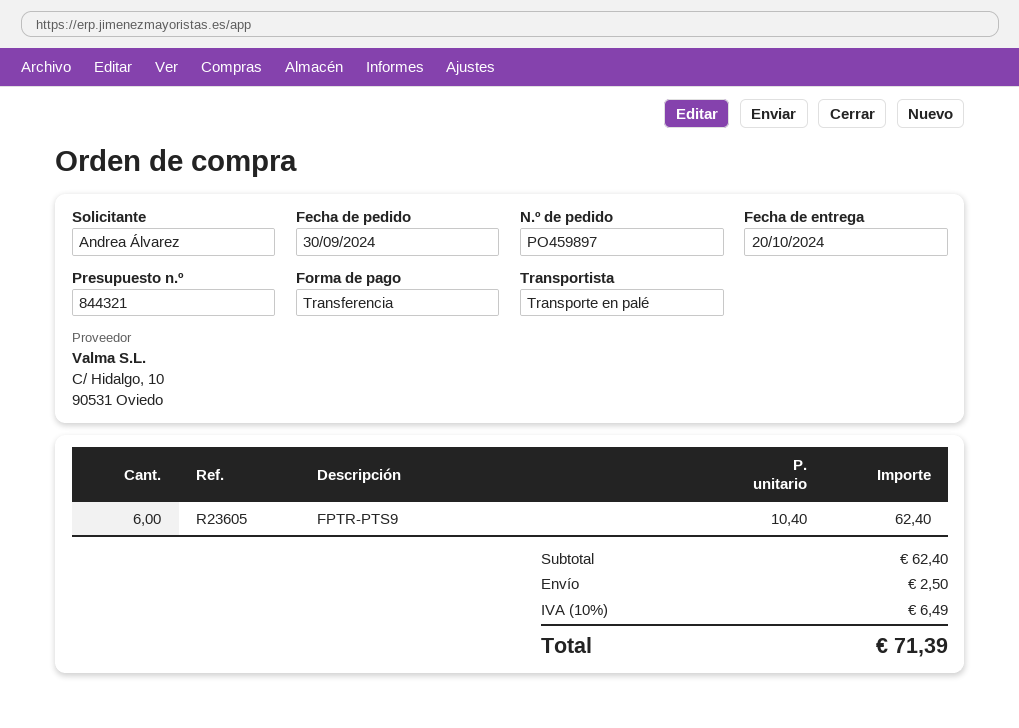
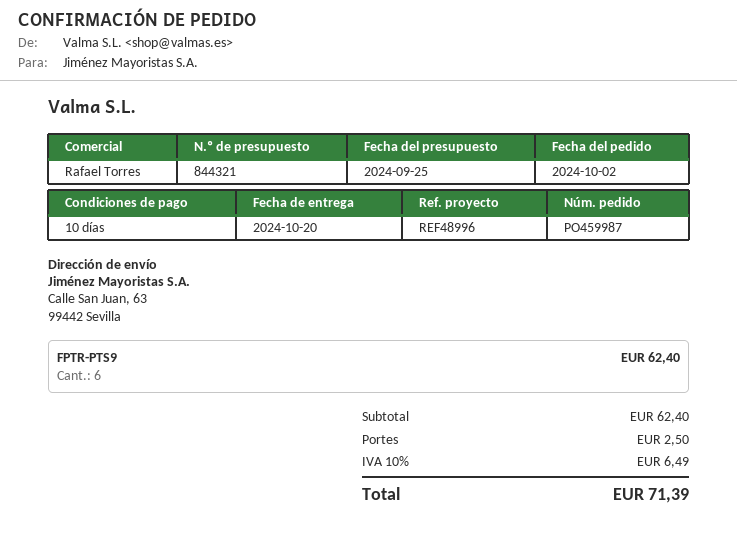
order number: PO459897 -> PO459987
order date: 2024-09-30 -> 2024-10-02

